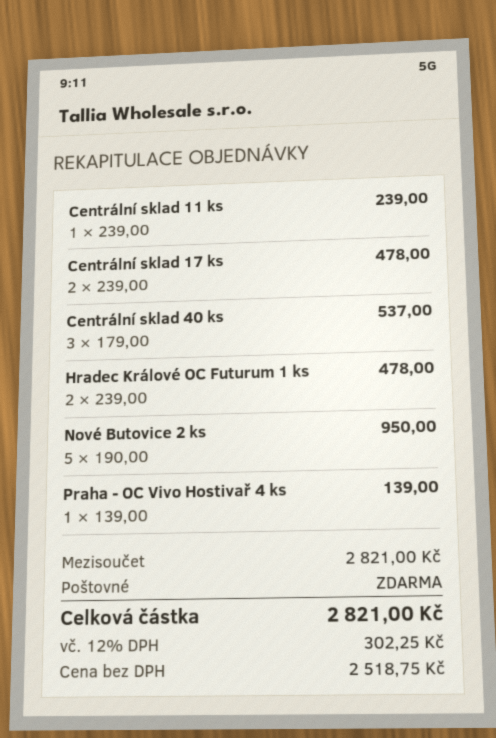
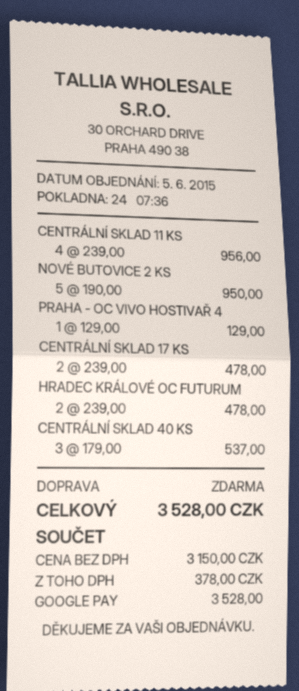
Centrální sklad 11 ks: 1 x 239.00 = 239.00 -> 4 x 239.00 = 956.00
Praha - OC Vivo Hostivař 4 ks: 1 x 139.00 = 139.00 -> 1 x 129.00 = 129.00
net: 2518.75 -> 3150.00
tax: 302.25 -> 378.00
total: 2821.00 -> 3528.00

